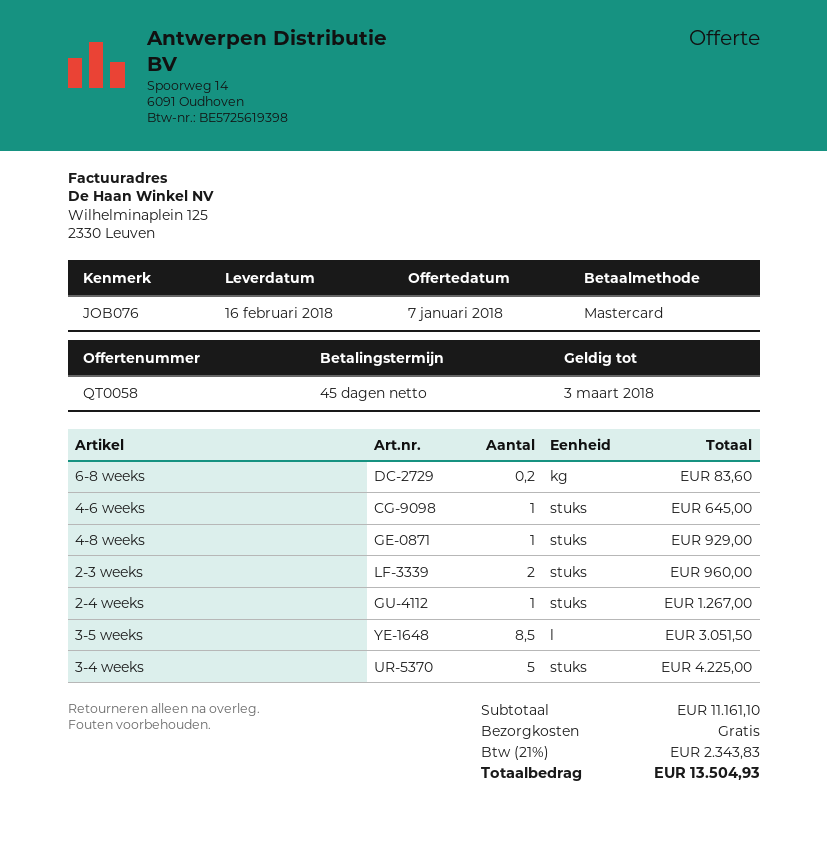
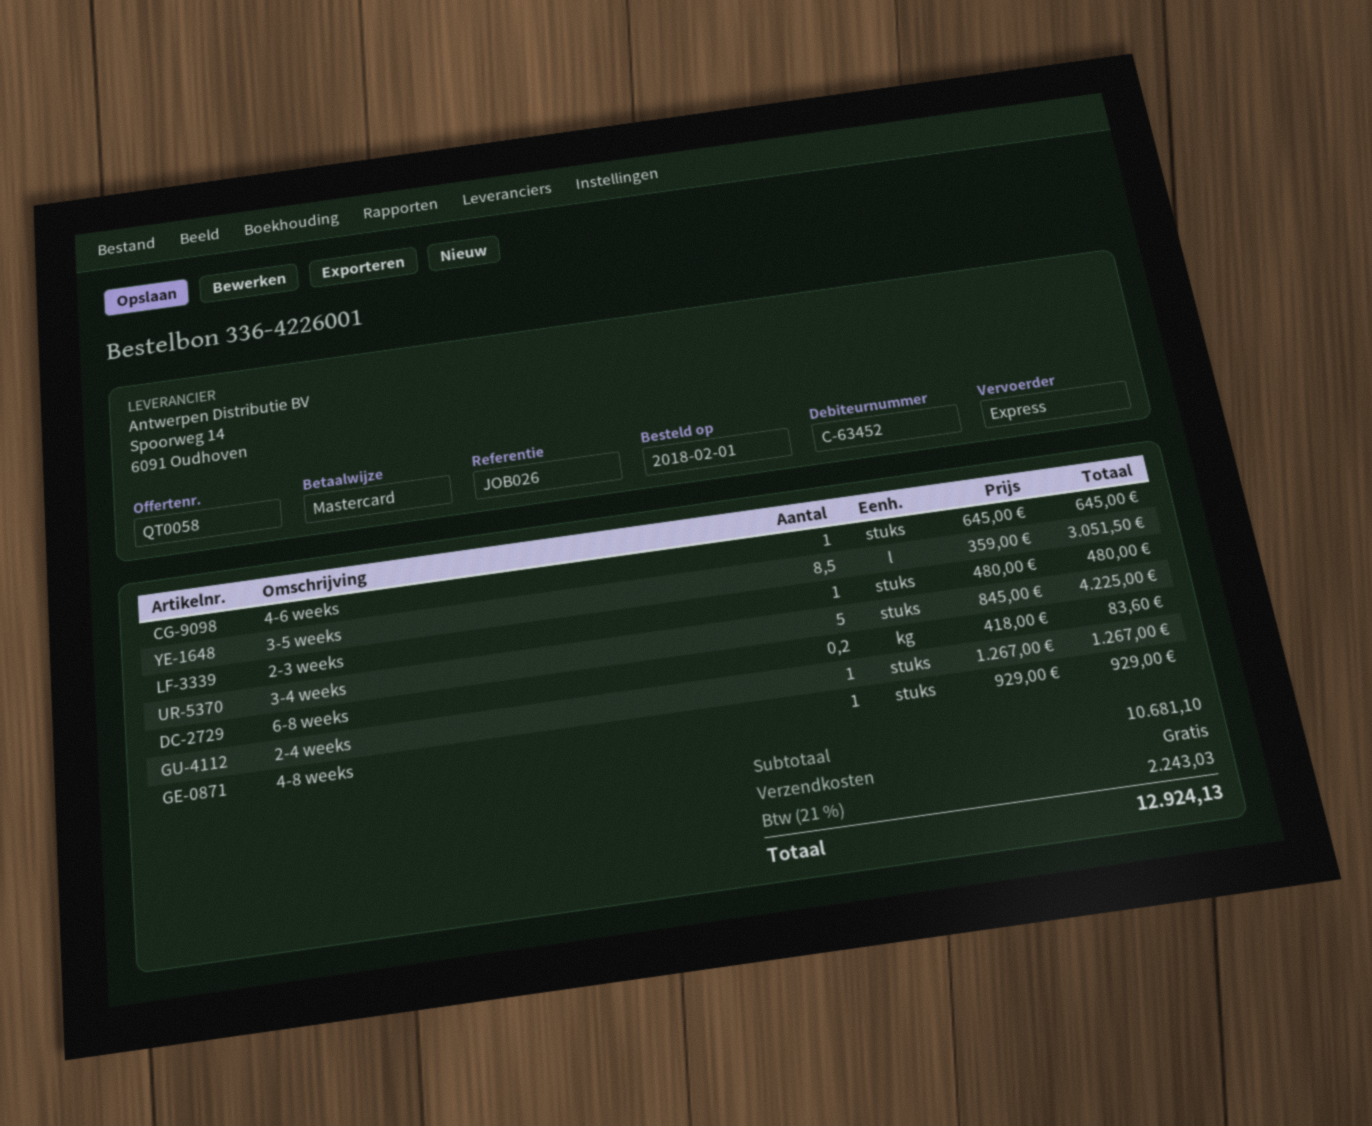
reference: JOB076 -> JOB026
2-3 weeks: 2 for 960.00 -> 1 for 480.00
subtotal: 11161.10 -> 10681.10
tax: 21% = 2343.83 -> 21% = 2243.03
total: 13504.93 -> 12924.13

